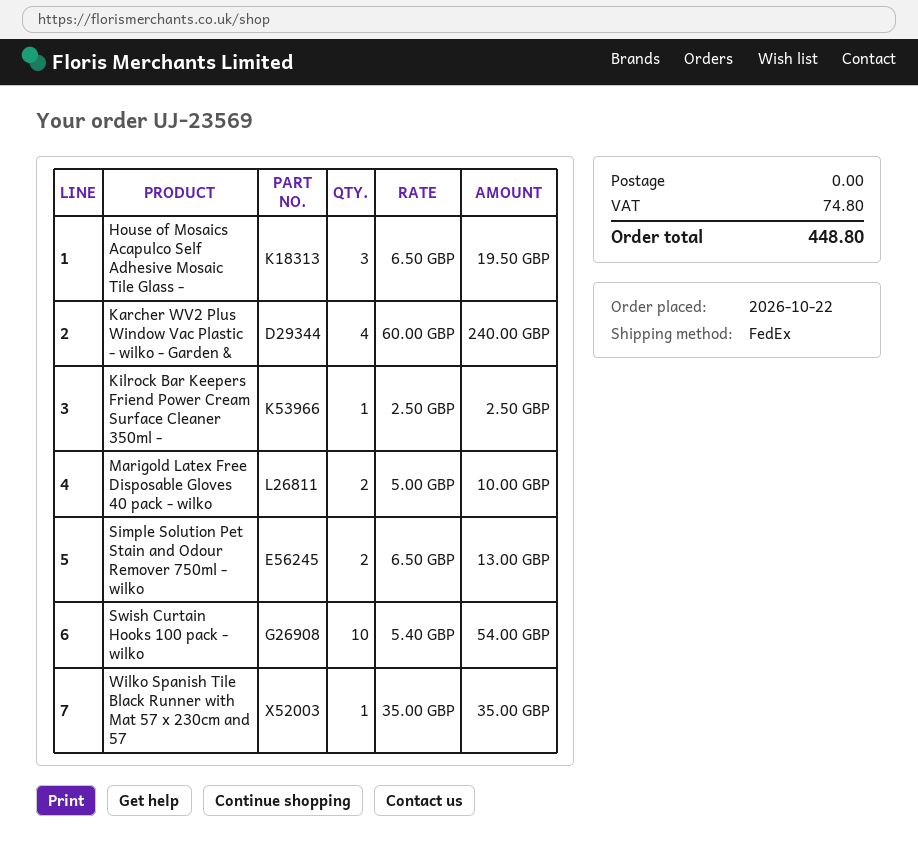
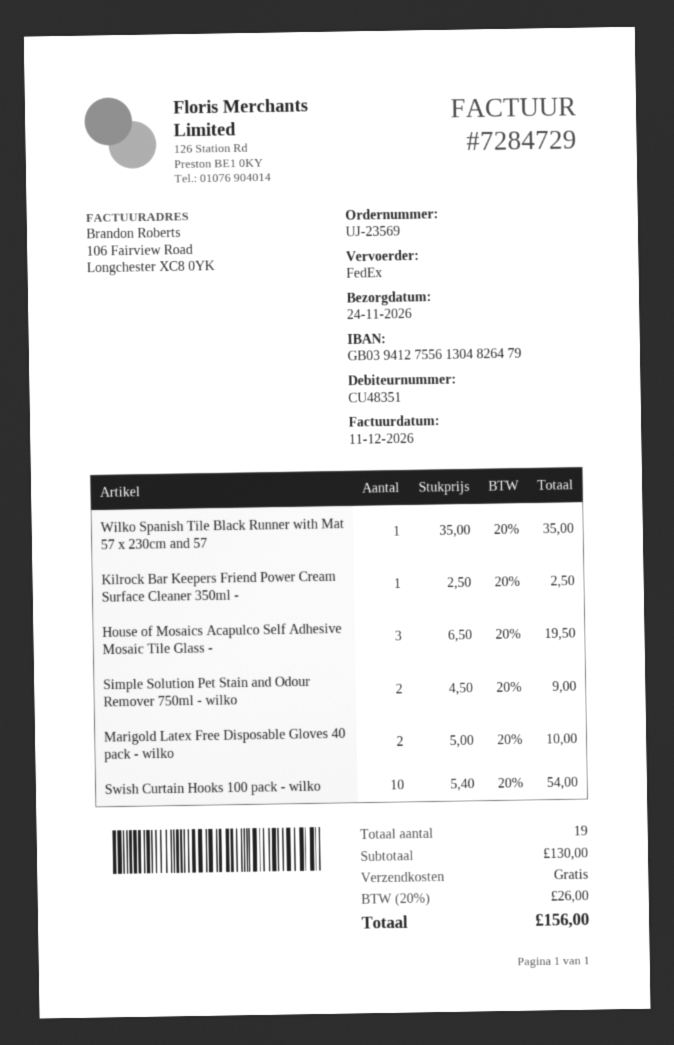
Karcher WV2 Plus Window Vac Plastic - wilko - Garden &: 4 x 60.00 = 240.00 -> none
Simple Solution Pet Stain and Odour Remover 750ml - wilko: 2 x 6.50 = 13.00 -> 2 x 4.50 = 9.00
tax: 74.80 -> 26.00
total: 448.80 -> 156.00

